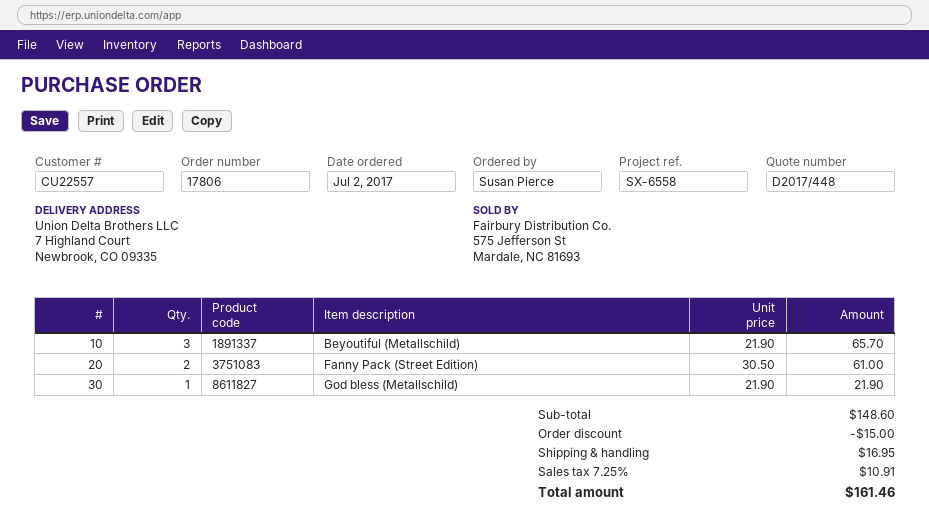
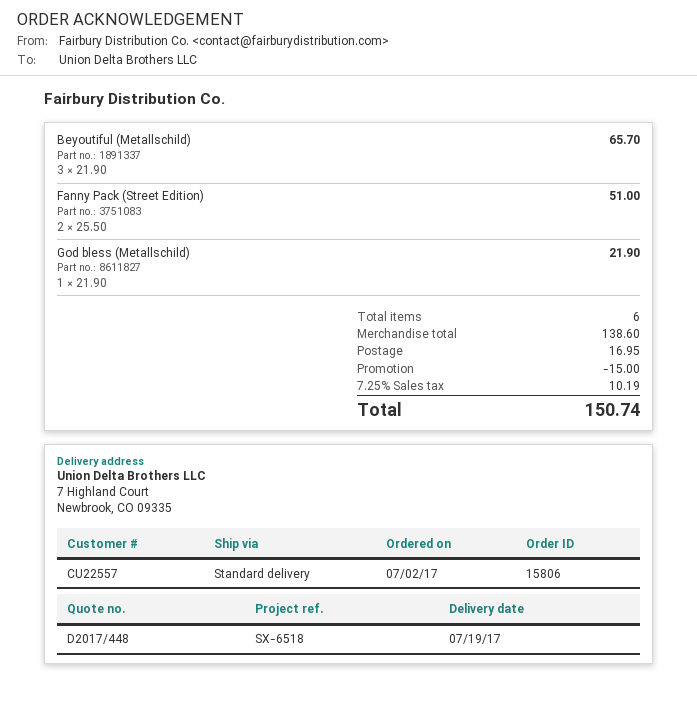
order number: 17806 -> 15806
reference: SX-6558 -> SX-6518
Fanny Pack (Street Edition): 2 x 30.50 = 61.00 -> 2 x 25.50 = 51.00
subtotal: 148.60 -> 138.60
tax: 7.25% = 10.91 -> 7.25% = 10.19
total: 161.46 -> 150.74

